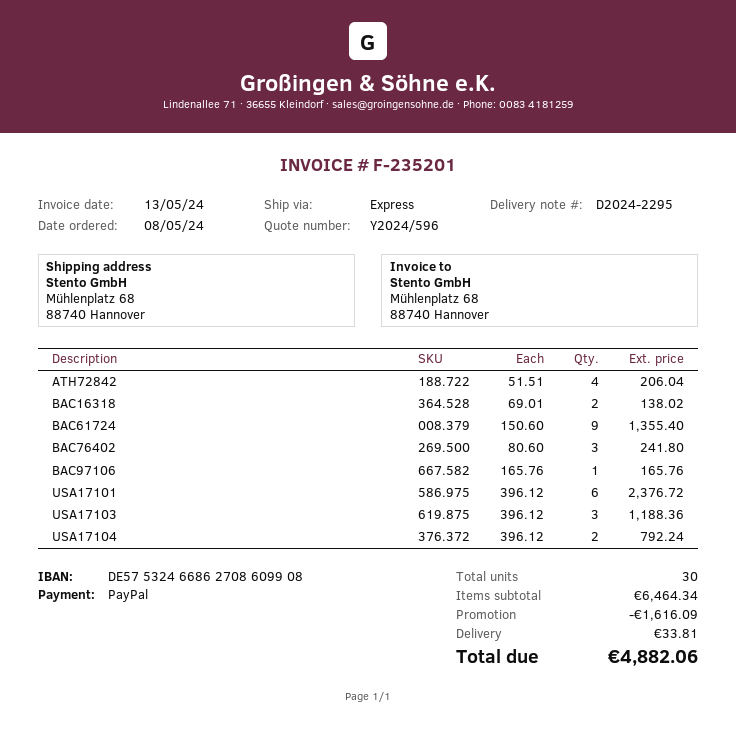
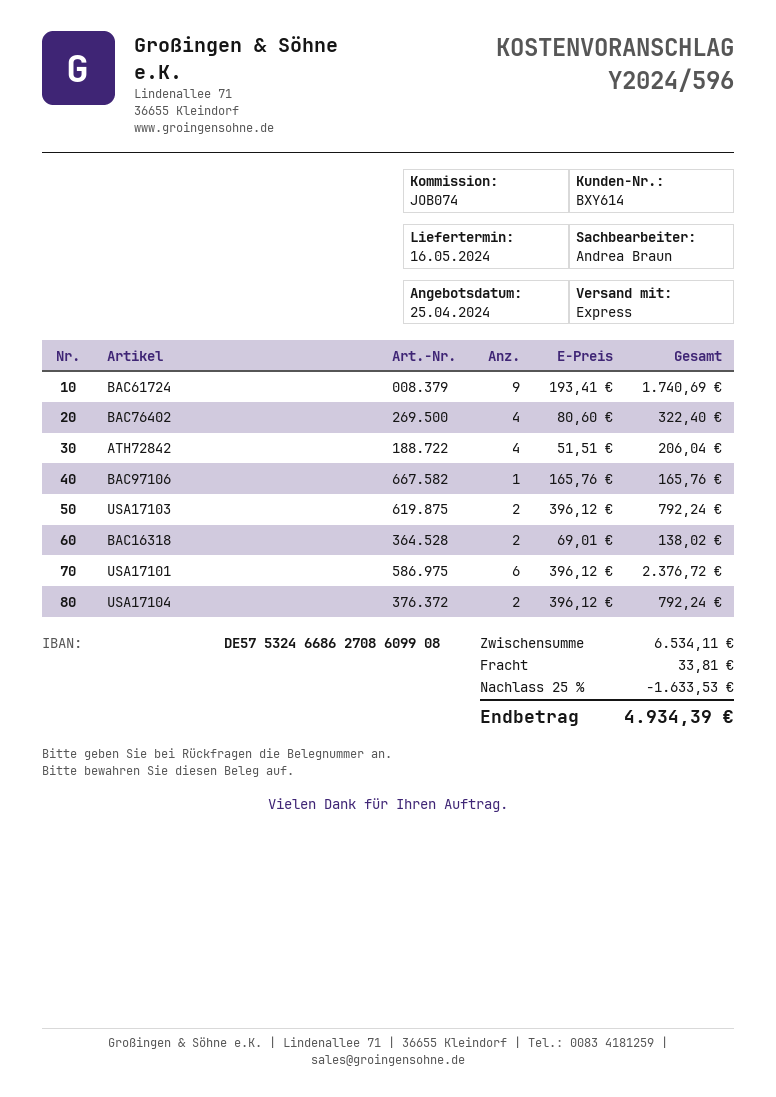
BAC61724: 9 x 150.60 = 1355.40 -> 9 x 193.41 = 1740.69
BAC76402: 3 x 80.60 = 241.80 -> 4 x 80.60 = 322.40
USA17103: 3 x 396.12 = 1188.36 -> 2 x 396.12 = 792.24
subtotal: 6464.34 -> 6534.11
discount: 1616.09 -> 1633.53
total: 4882.06 -> 4934.39

